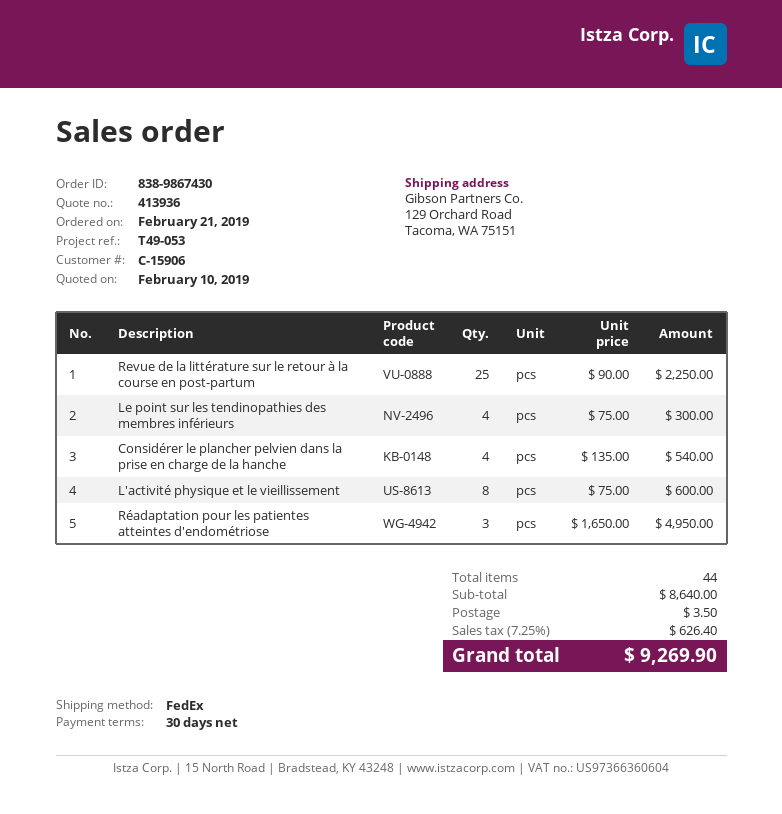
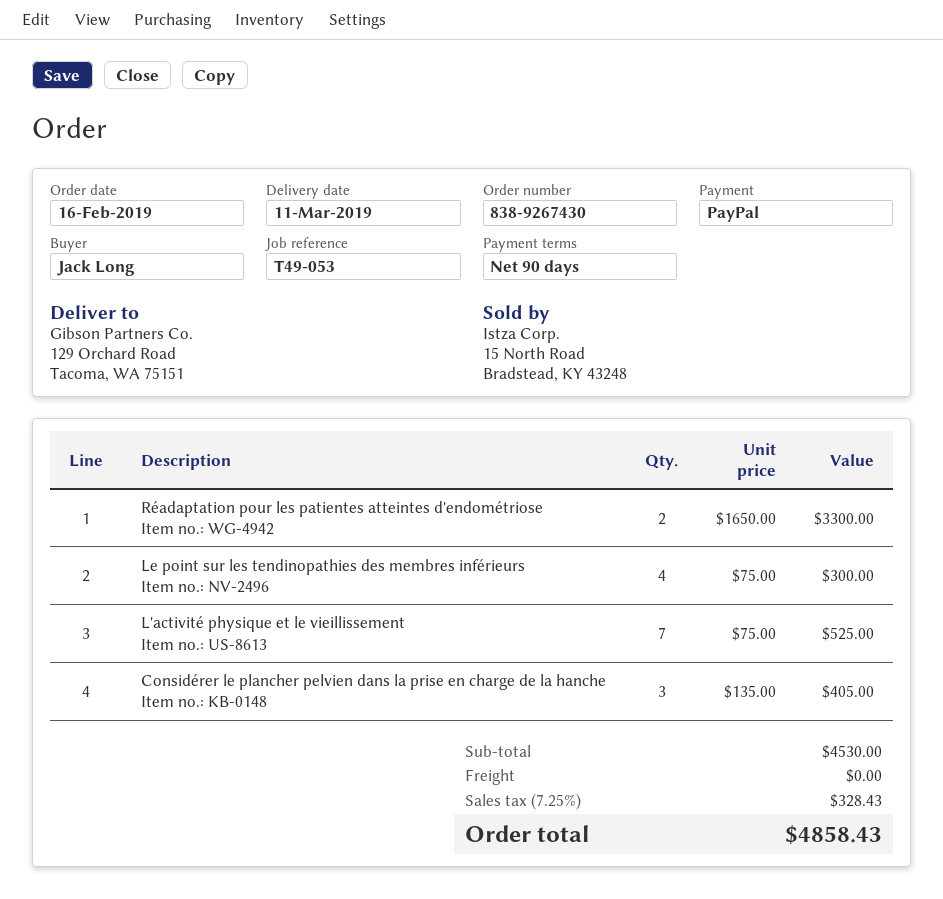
order number: 838-9867430 -> 838-9267430
order date: 2019-02-21 -> 2019-02-16
payment terms: 30 days -> 90 days
Revue de la littérature sur le retour à la course en post-partum: 25 x 90.00 = 2250.00 -> none
Considérer le plancher pelvien dans la prise en charge de la hanche: 4 x 135.00 = 540.00 -> 3 x 135.00 = 405.00
L'activité physique et le vieillissement: 8 x 75.00 = 600.00 -> 7 x 75.00 = 525.00
Réadaptation pour les patientes atteintes d'endométriose: 3 x 1650.00 = 4950.00 -> 2 x 1650.00 = 3300.00
subtotal: 8640.00 -> 4530.00
shipping: 3.50 -> 0.00
tax: 7.25% = 626.40 -> 7.25% = 328.43
total: 9269.90 -> 4858.43

